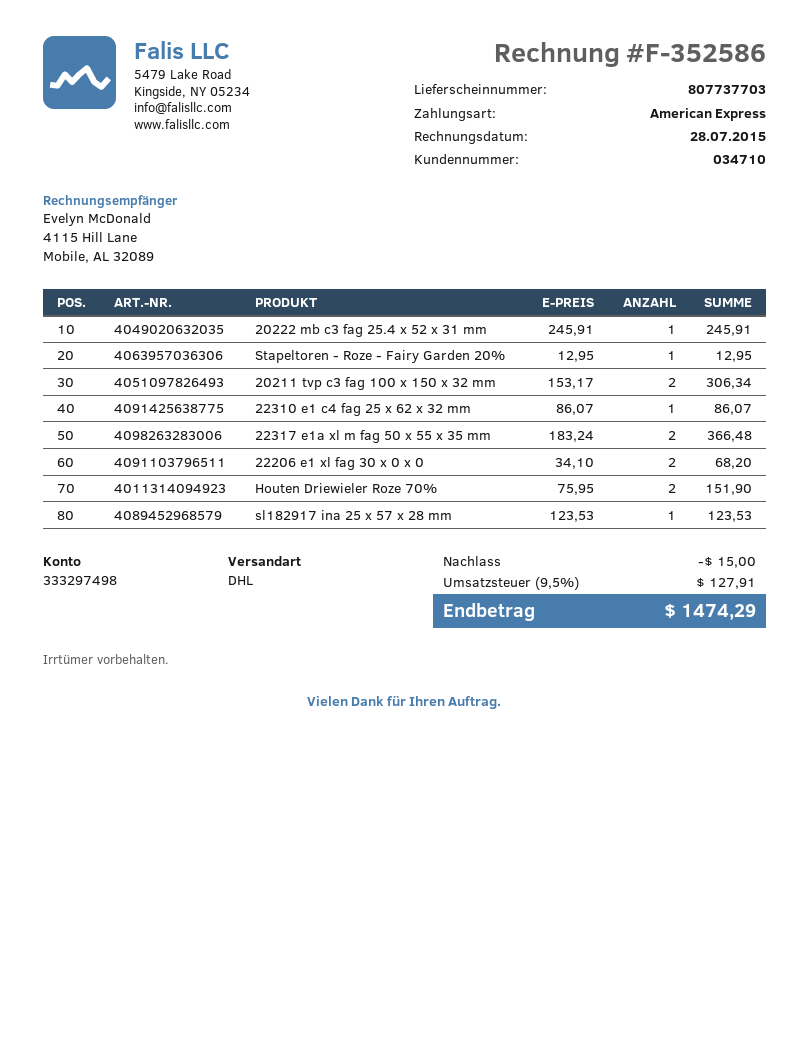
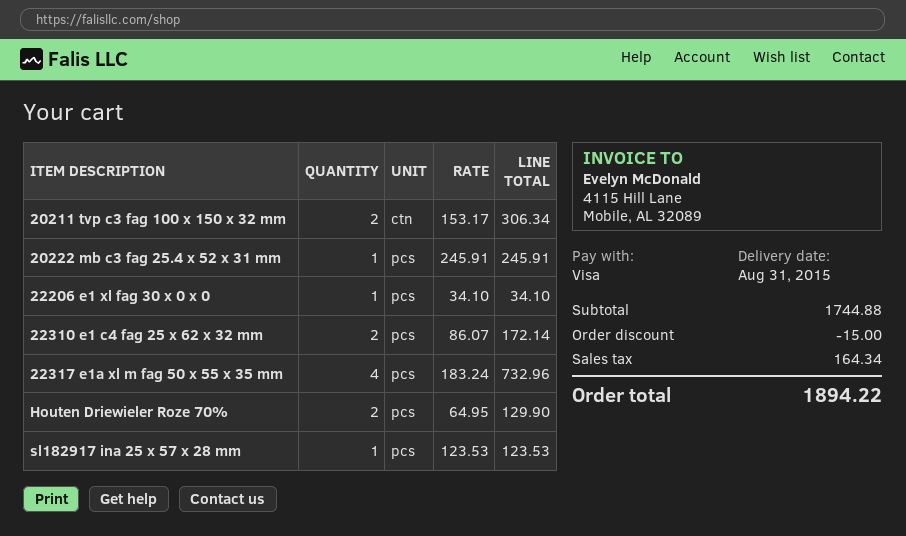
payment method: American Express -> Visa
Stapeltoren - Roze - Fairy Garden 20%: 1 x 12.95 = 12.95 -> none
22310 e1 c4 fag 25 x 62 x 32 mm: 1 x 86.07 = 86.07 -> 2 x 86.07 = 172.14
22317 e1a xl m fag 50 x 55 x 35 mm: 2 x 183.24 = 366.48 -> 4 x 183.24 = 732.96
22206 e1 xl fag 30 x 0 x 0: 2 x 34.10 = 68.20 -> 1 x 34.10 = 34.10
Houten Driewieler Roze 70%: 2 x 75.95 = 151.90 -> 2 x 64.95 = 129.90
tax: 127.91 -> 164.34
total: 1474.29 -> 1894.22

